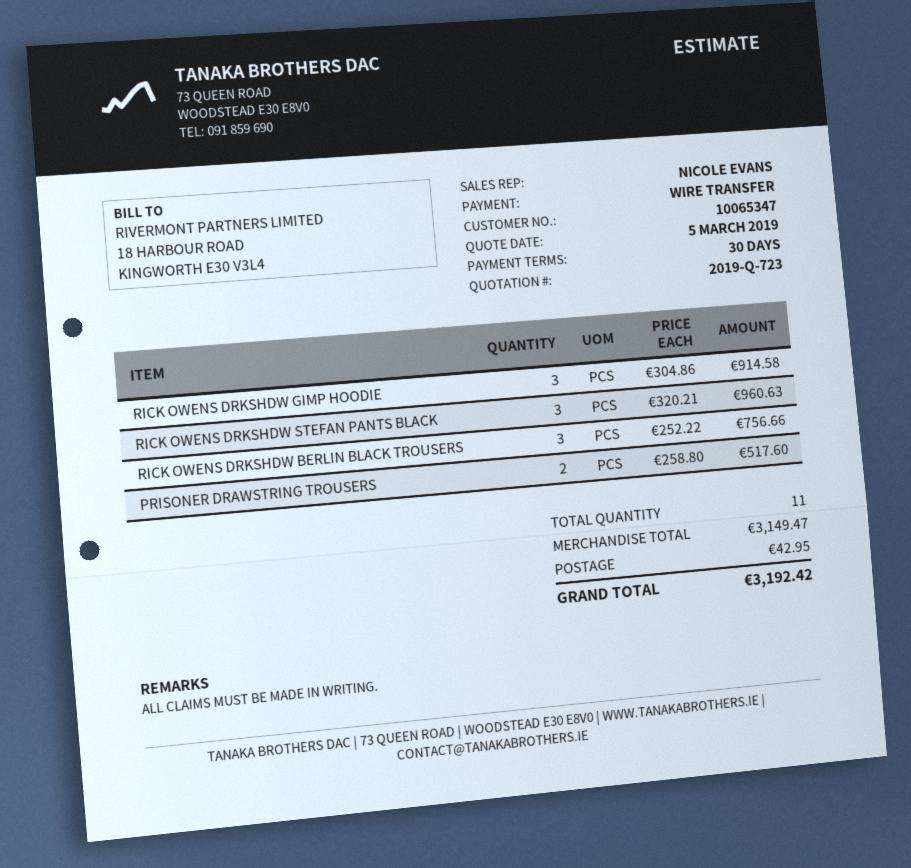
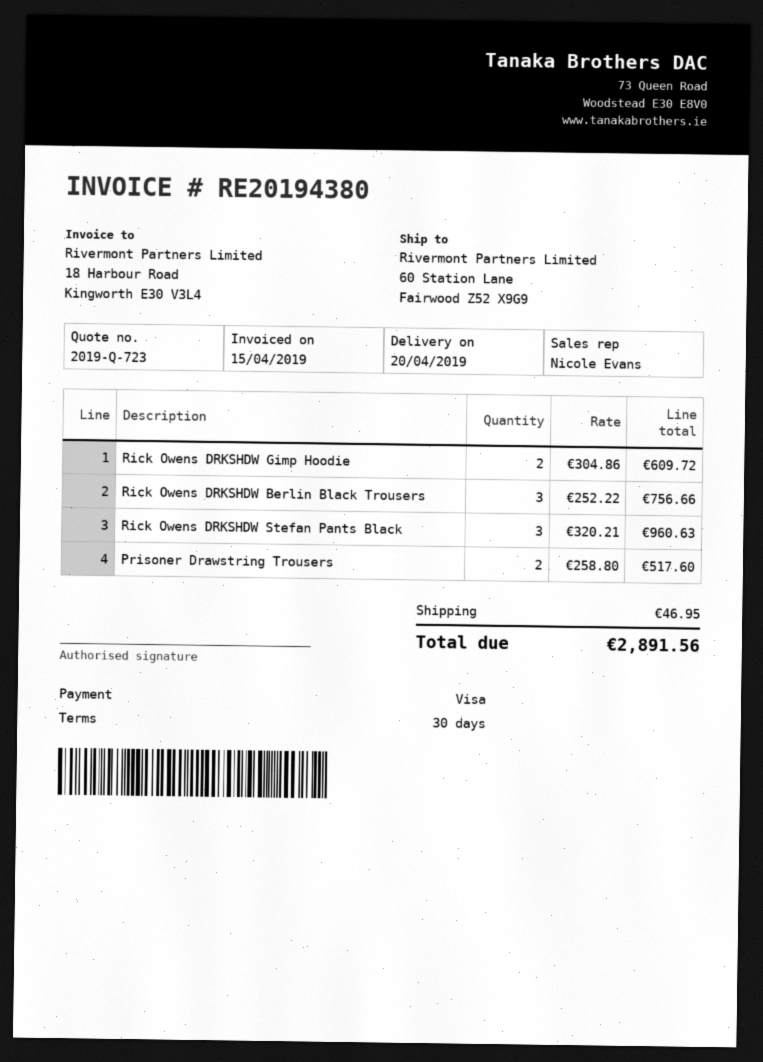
payment method: bank transfer -> Visa
RICK OWENS DRKSHDW GIMP HOODIE: 3 x 304.86 = 914.58 -> 2 x 304.86 = 609.72
shipping: 42.95 -> 46.95
total: 3192.42 -> 2891.56

